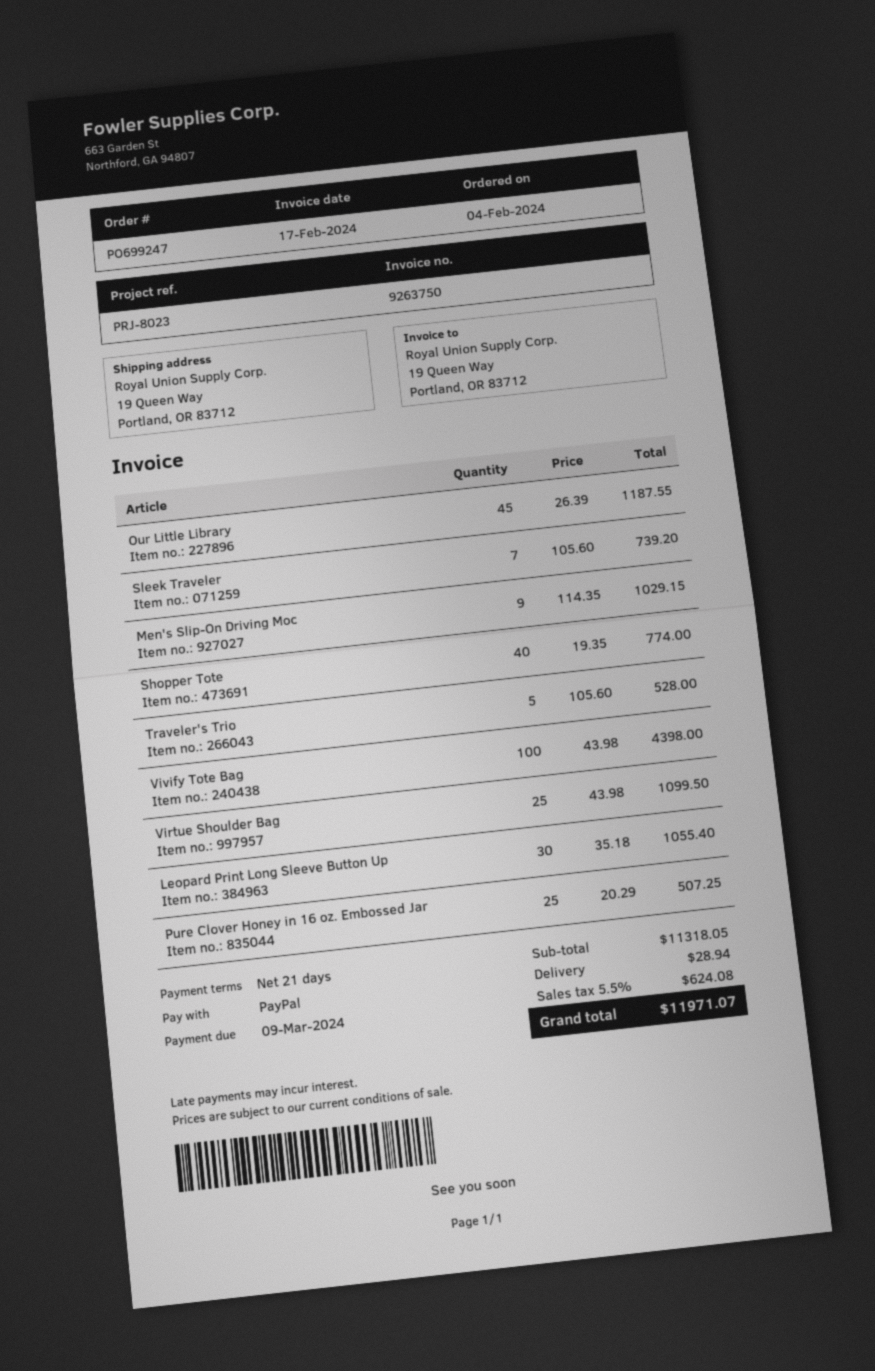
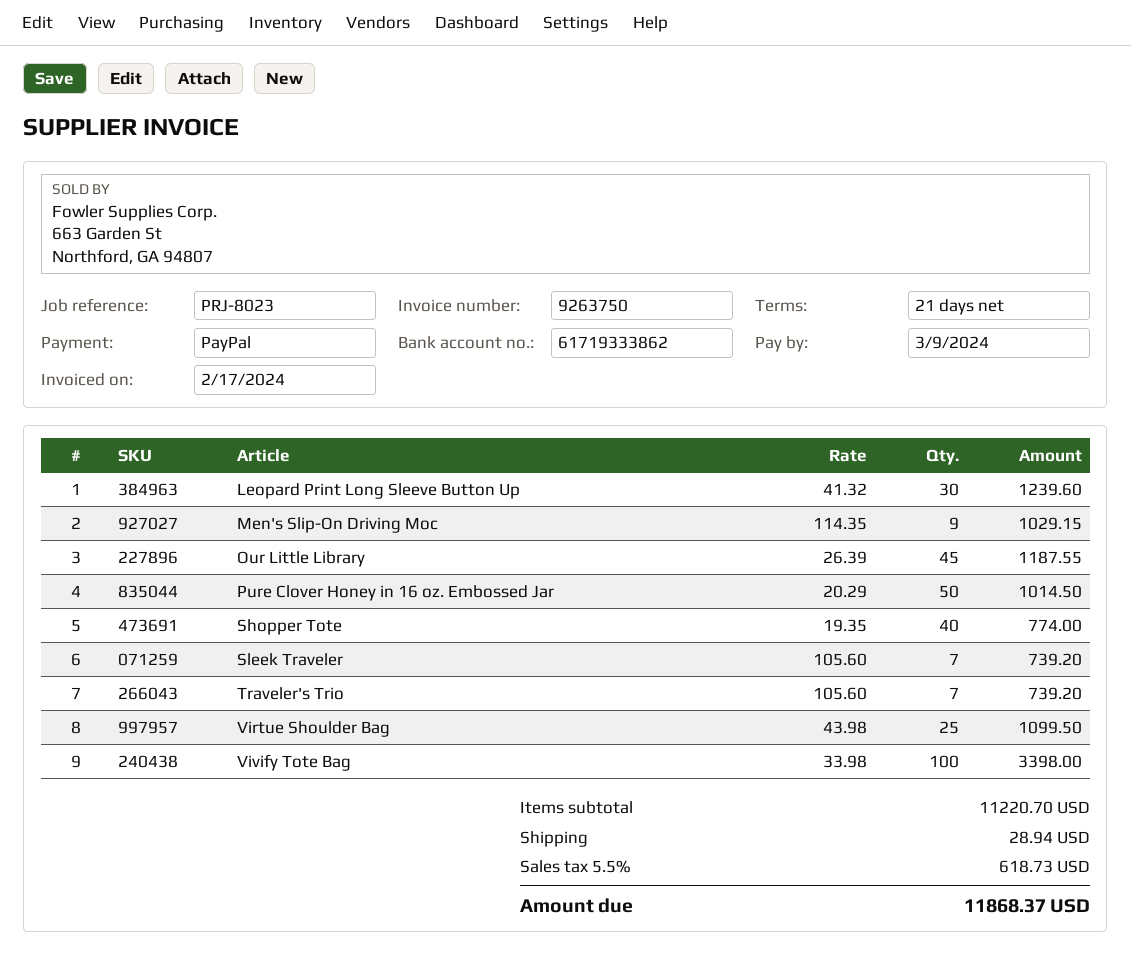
Traveler's Trio: 5 x 105.60 = 528.00 -> 7 x 105.60 = 739.20
Vivify Tote Bag: 100 x 43.98 = 4398.00 -> 100 x 33.98 = 3398.00
Leopard Print Long Sleeve Button Up: 30 x 35.18 = 1055.40 -> 30 x 41.32 = 1239.60
Pure Clover Honey in 16 oz. Embossed Jar: 25 x 20.29 = 507.25 -> 50 x 20.29 = 1014.50
subtotal: 11318.05 -> 11220.70
tax: 5.5% = 624.08 -> 5.5% = 618.73
total: 11971.07 -> 11868.37

